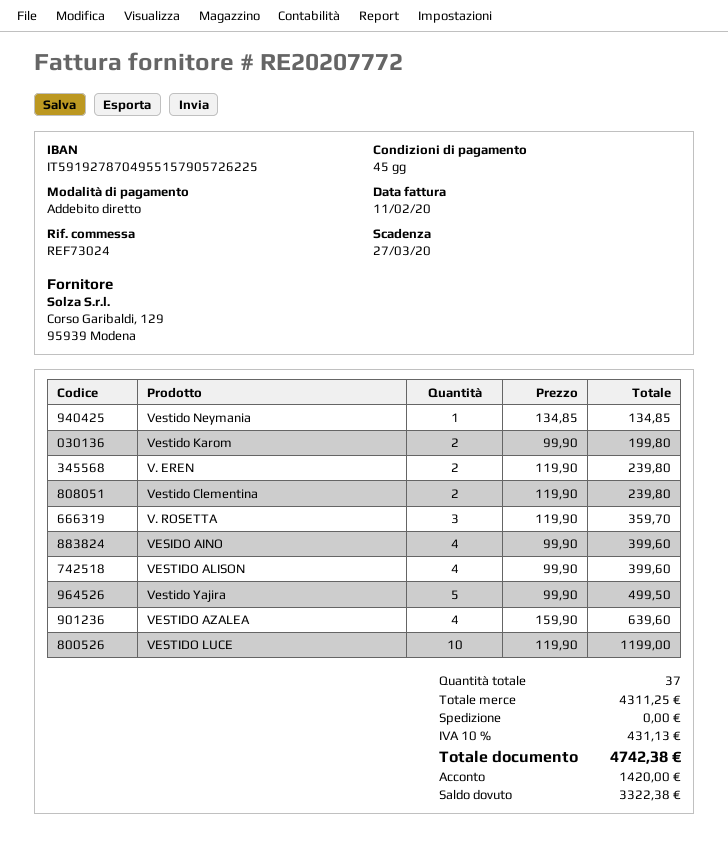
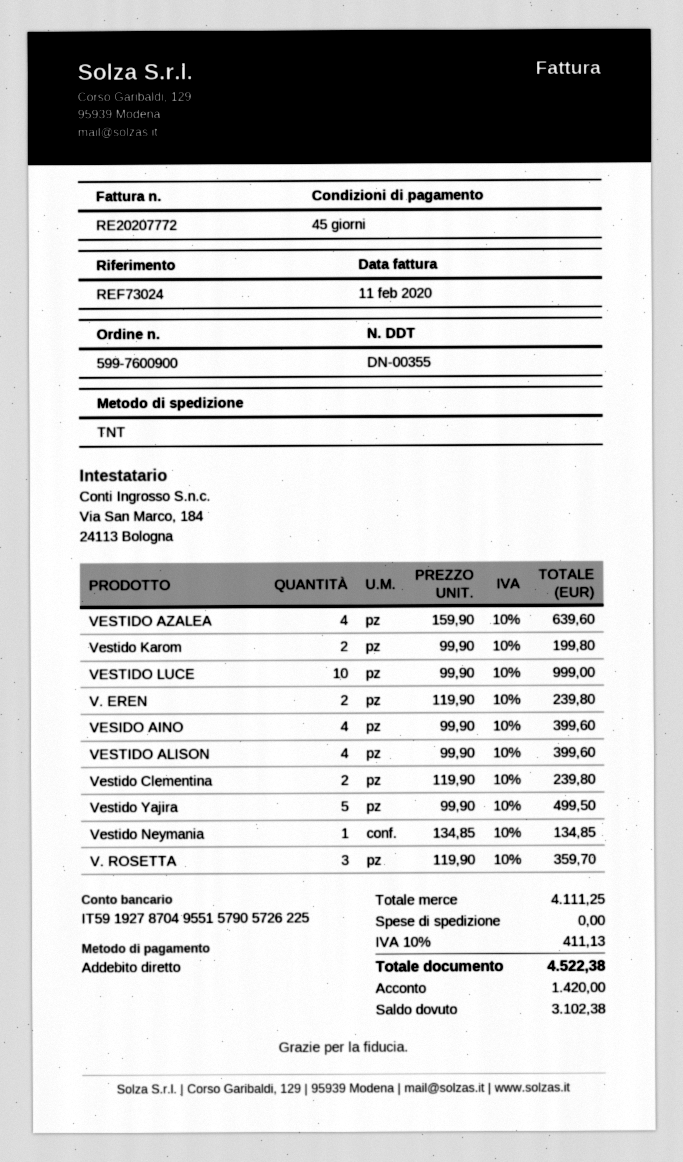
VESTIDO LUCE: 10 x 119.90 = 1199.00 -> 10 x 99.90 = 999.00
subtotal: 4311.25 -> 4111.25
tax: 10% = 431.13 -> 10% = 411.13
total: 4742.38 -> 4522.38
balance: 3322.38 -> 3102.38

